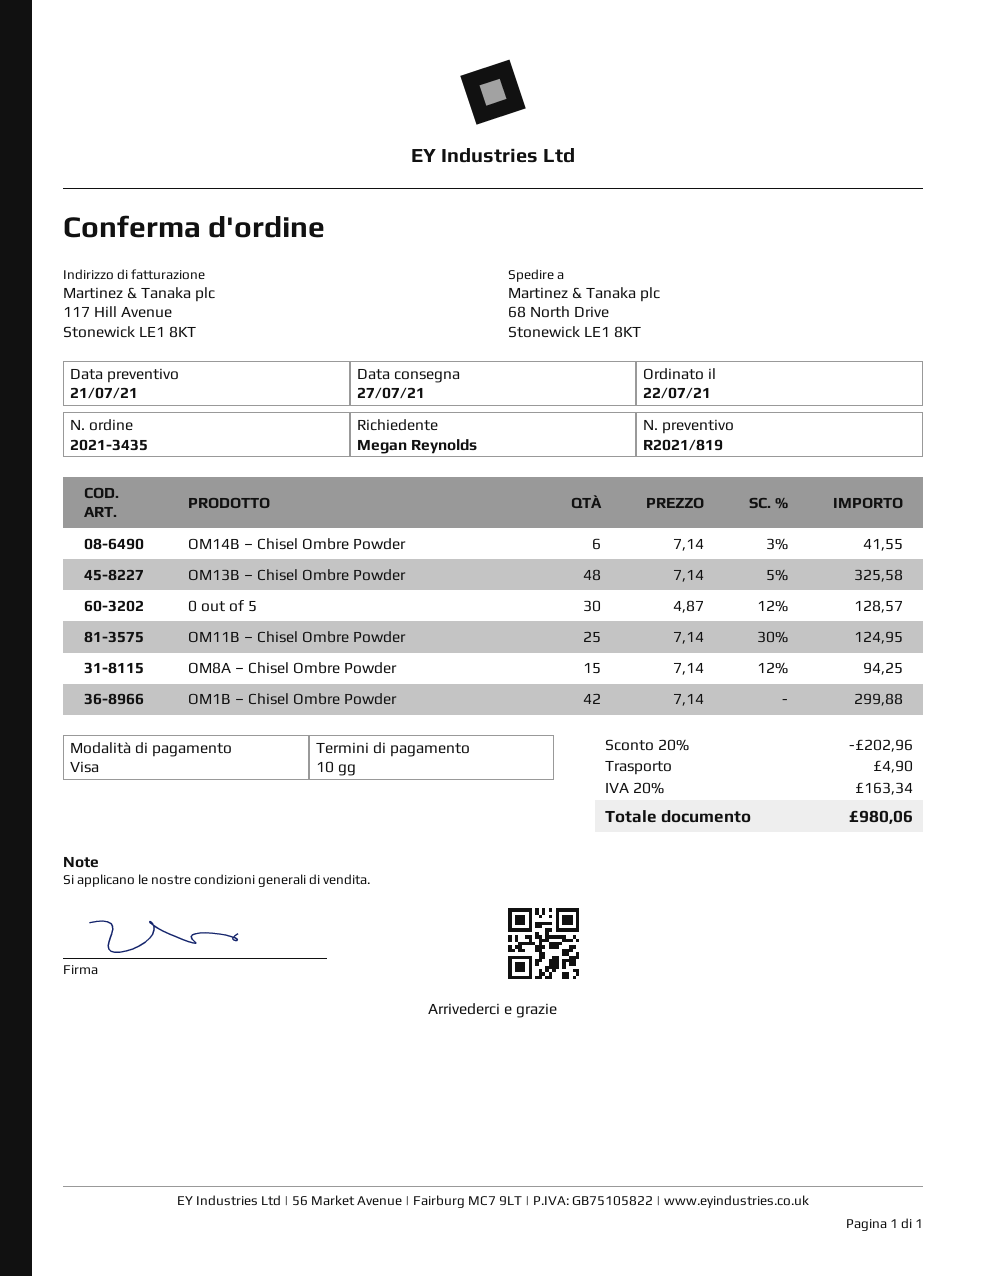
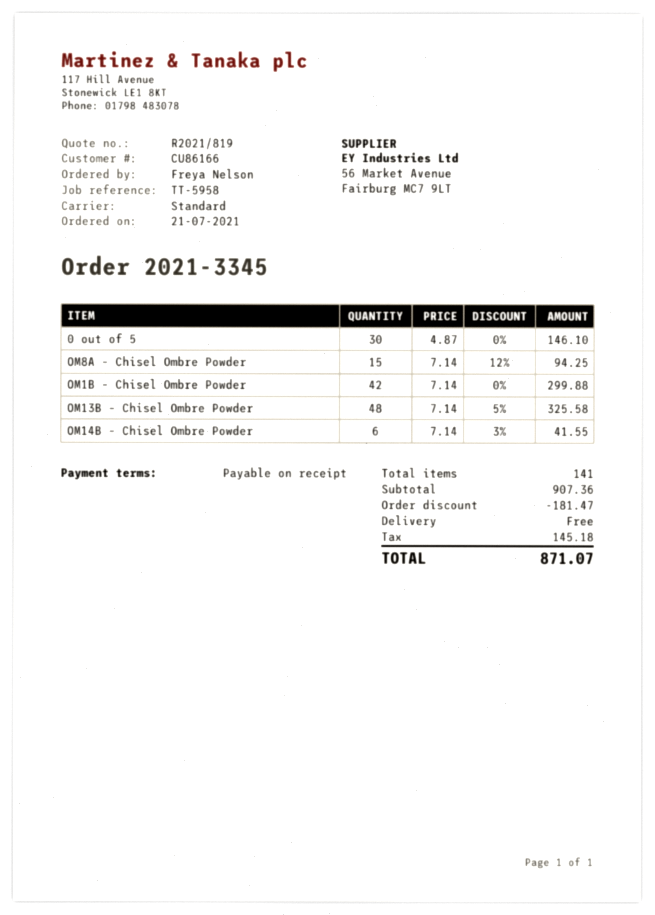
order number: 2021-3435 -> 2021-3345
order date: 2021-07-22 -> 2021-07-21
payment terms: 10 days -> on receipt
ordered by: Megan Reynolds -> Freya Nelson
0 out of 5: 30 x 4.87 - 12% = 128.57 -> 30 x 4.87 = 146.10
OM11B – Chisel Ombre Powder: 25 x 7.14 - 30% = 124.95 -> none
discount: 202.96 -> 181.47
shipping: 4.90 -> 0.00
tax: 163.34 -> 145.18
total: 980.06 -> 871.07

